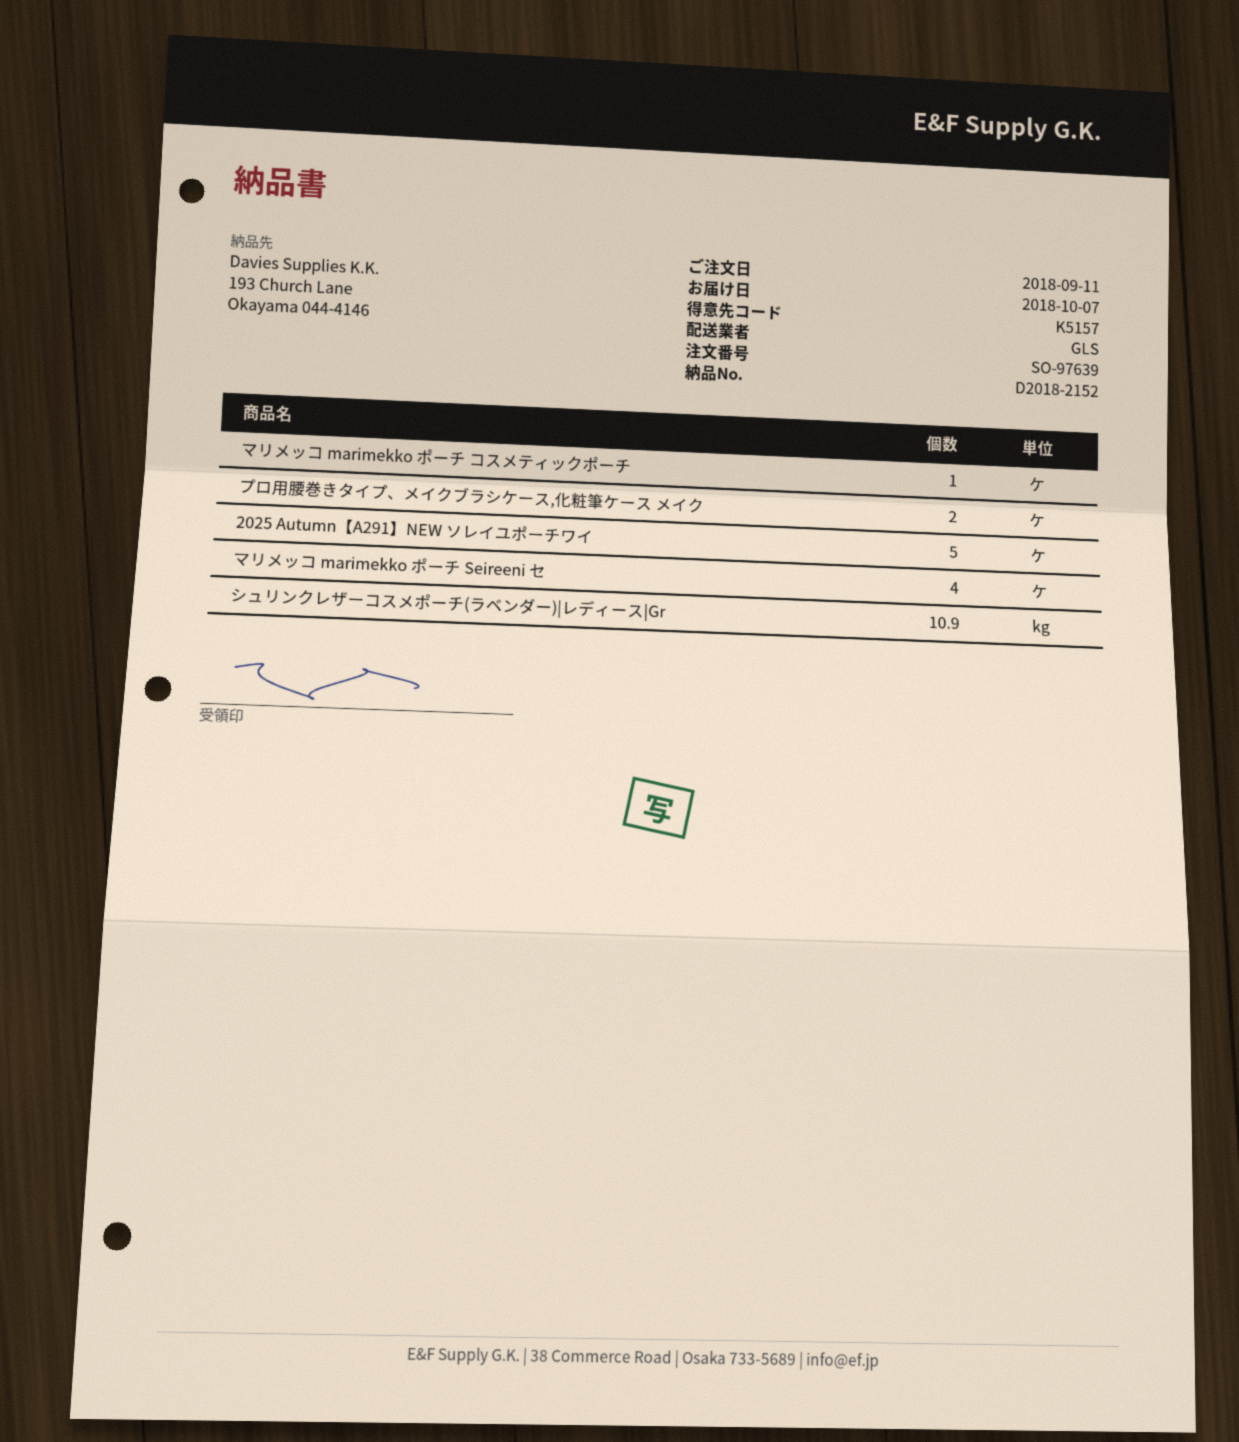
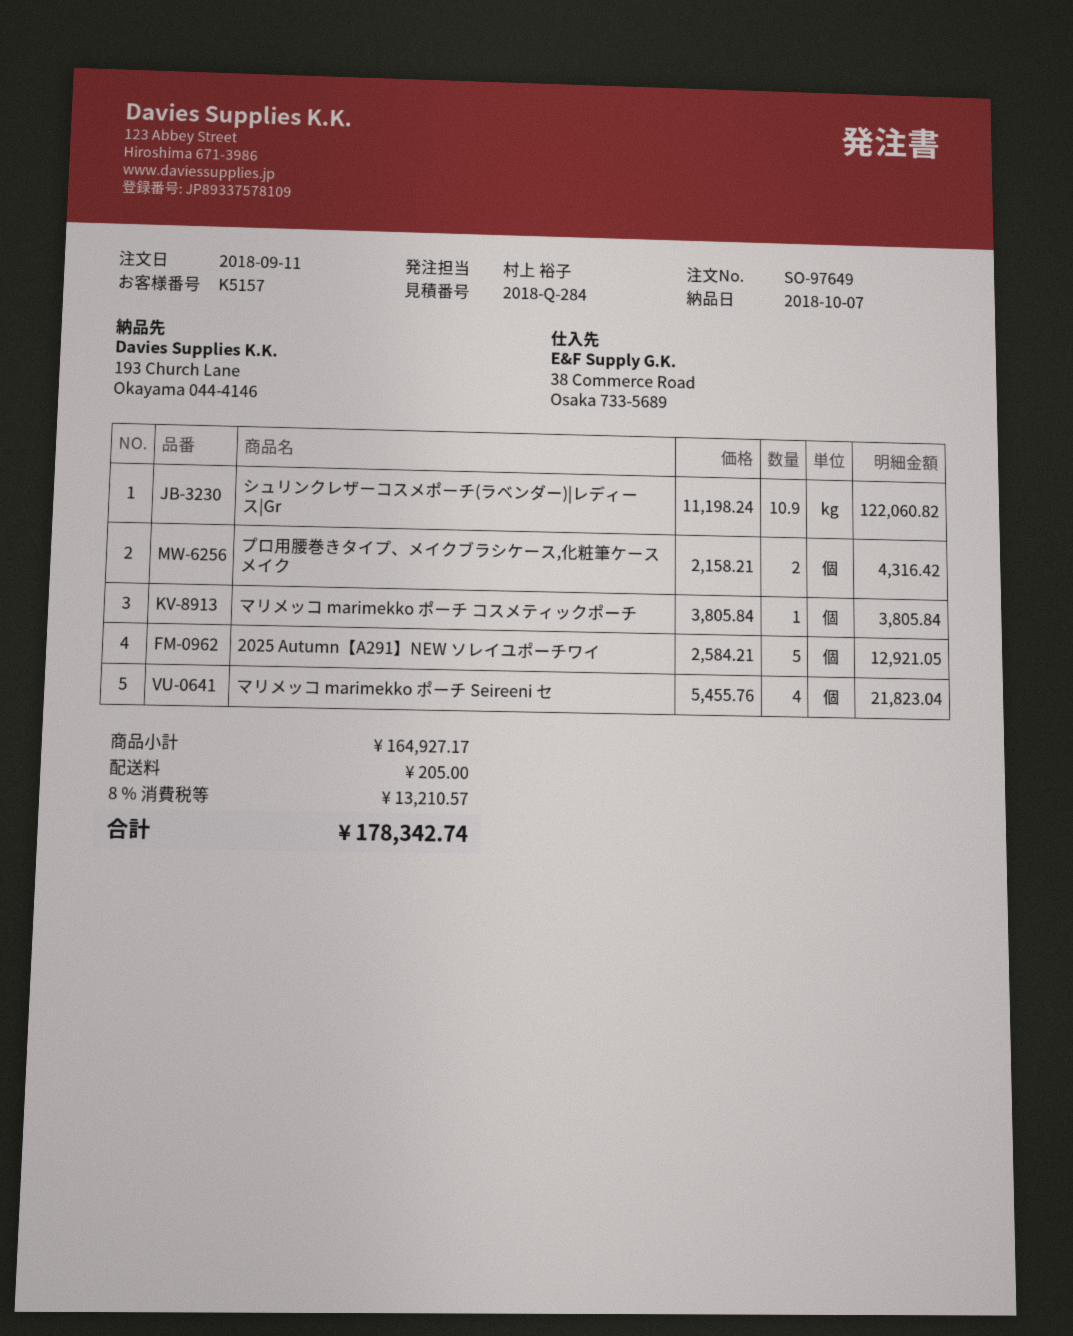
order number: SO-97639 -> SO-97649

